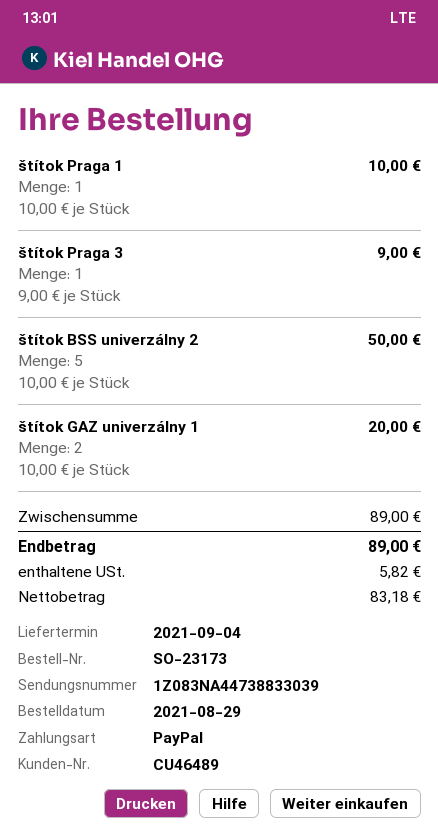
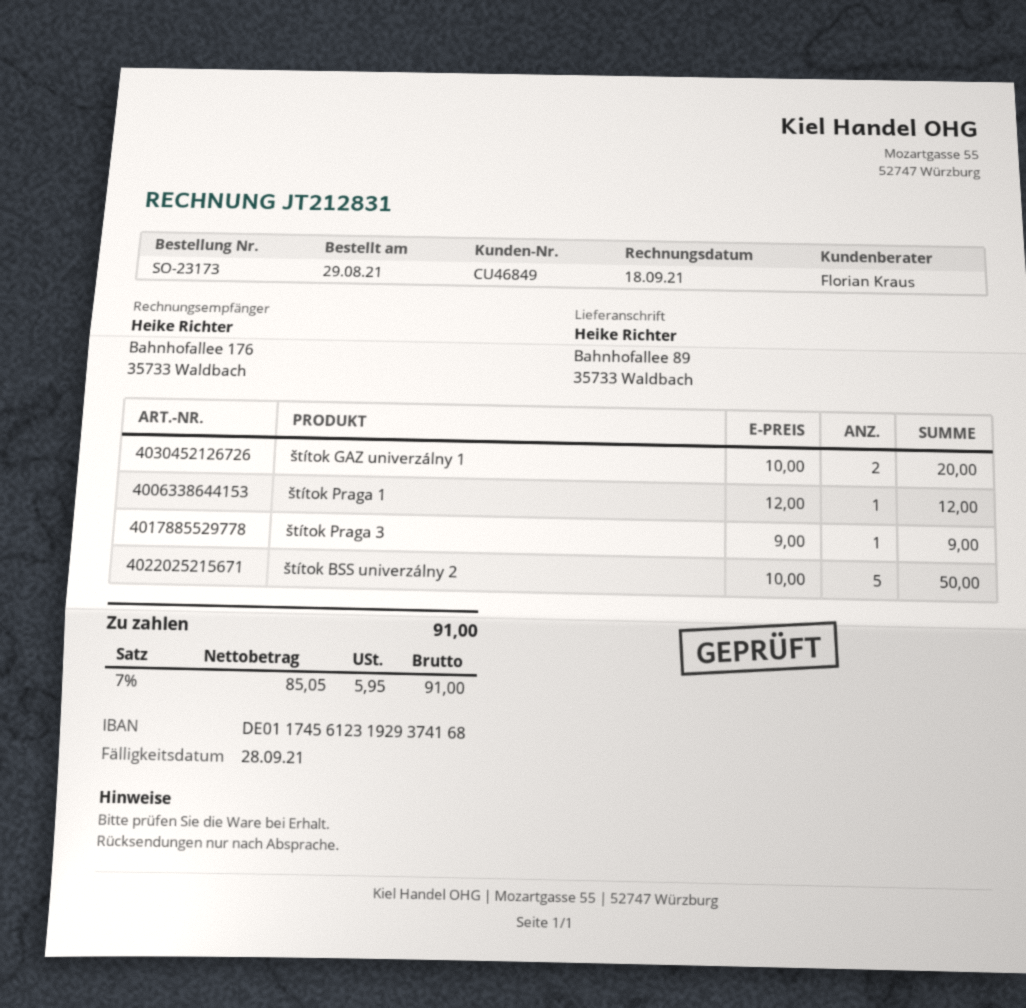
customer number: CU46489 -> CU46849
štítok Praga 1: 1 x 10.00 = 10.00 -> 1 x 12.00 = 12.00
net: 83.18 -> 85.05
tax: 5.82 -> 5.95
total: 89.00 -> 91.00

